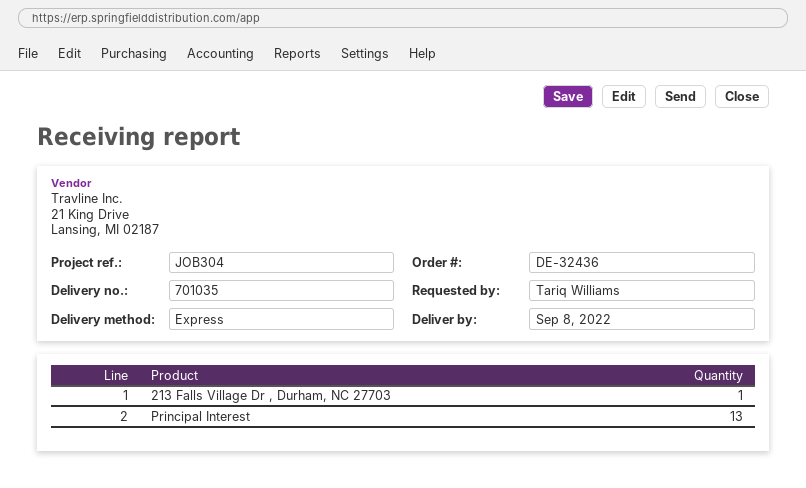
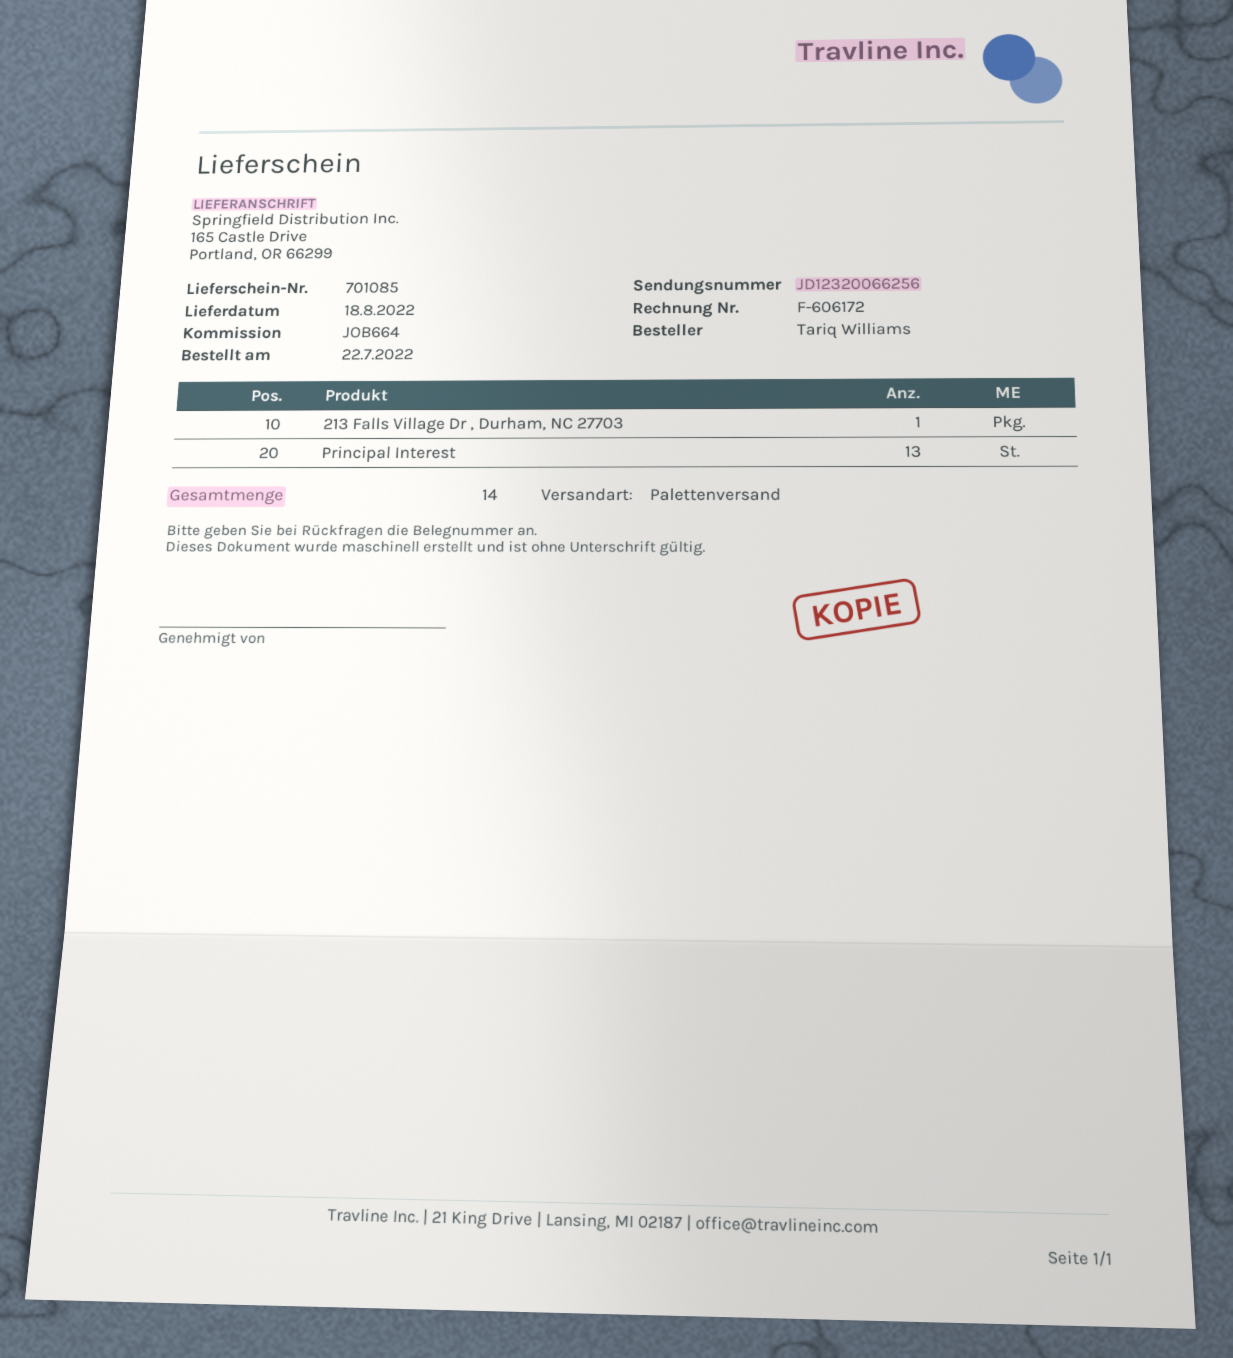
delivery note number: 701035 -> 701085
delivery date: 2022-09-08 -> 2022-08-18
reference: JOB304 -> JOB664
shipping method: express -> pallet freight

